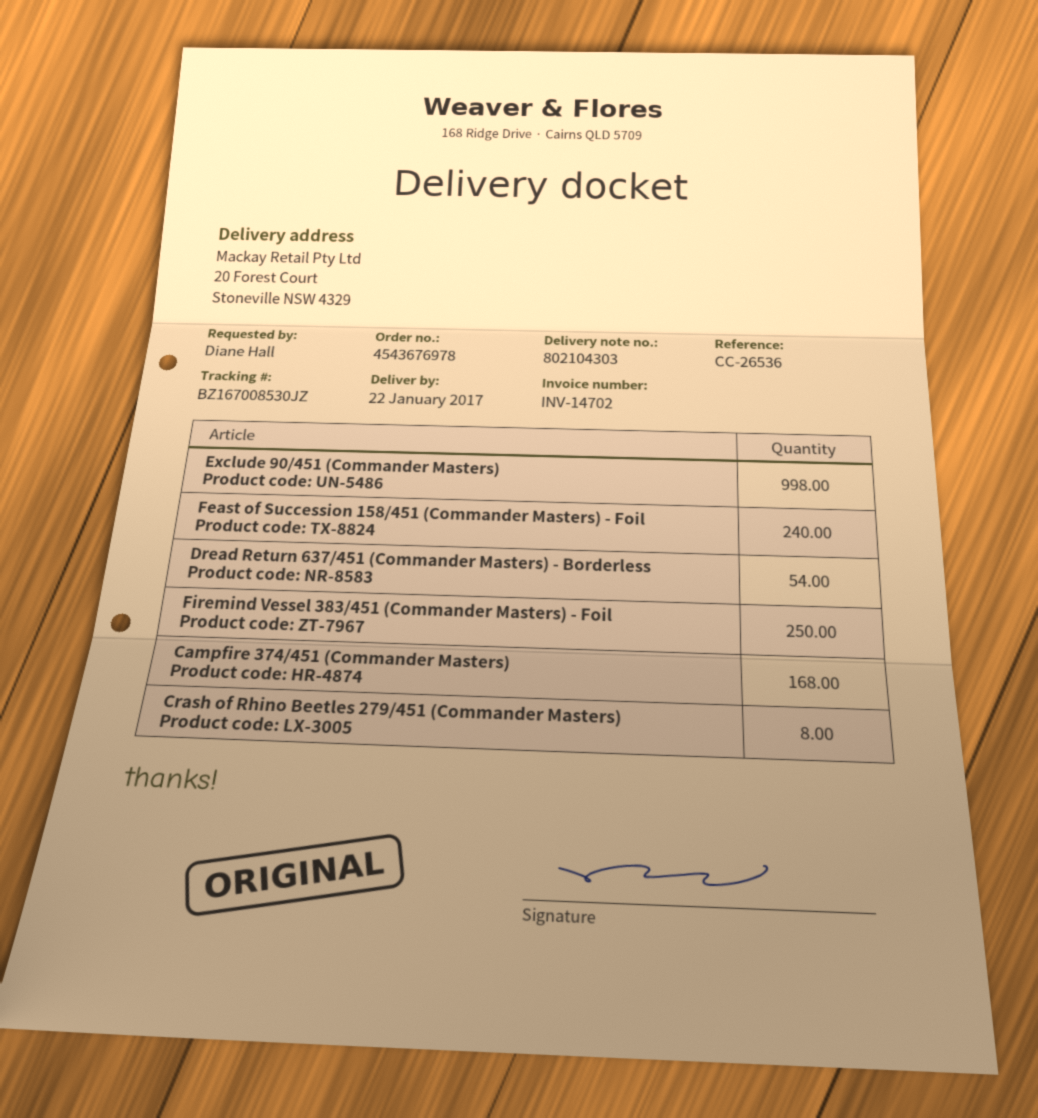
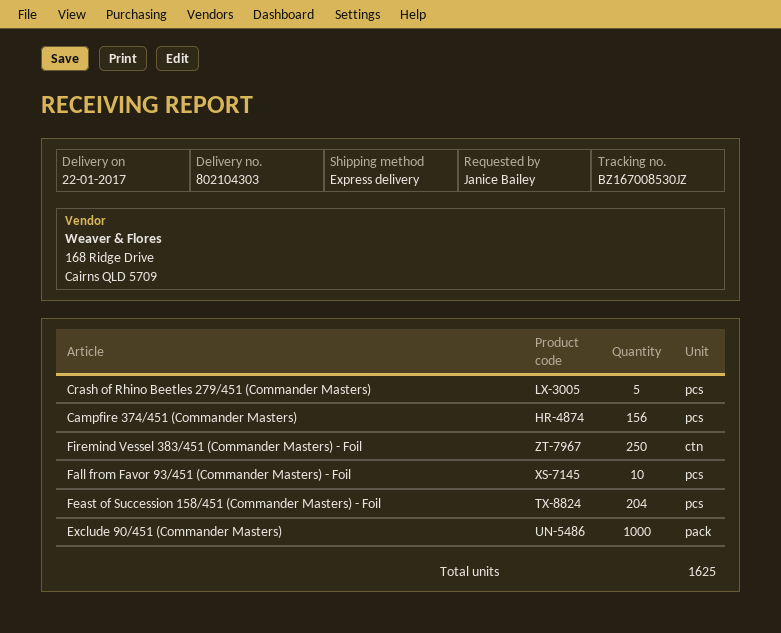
ordered by: Diane Hall -> Janice Bailey
Exclude 90/451 (Commander Masters): 998 -> 1000
Feast of Succession 158/451 (Commander Masters) - Foil: 240 -> 204
Dread Return 637/451 (Commander Masters) - Borderless: 54 -> none
Campfire 374/451 (Commander Masters): 168 -> 156
Crash of Rhino Beetles 279/451 (Commander Masters): 8 -> 5
Fall from Favor 93/451 (Commander Masters) - Foil: none -> 10

